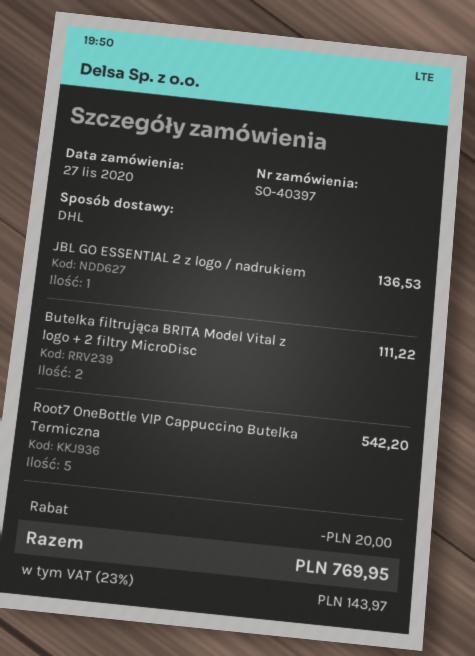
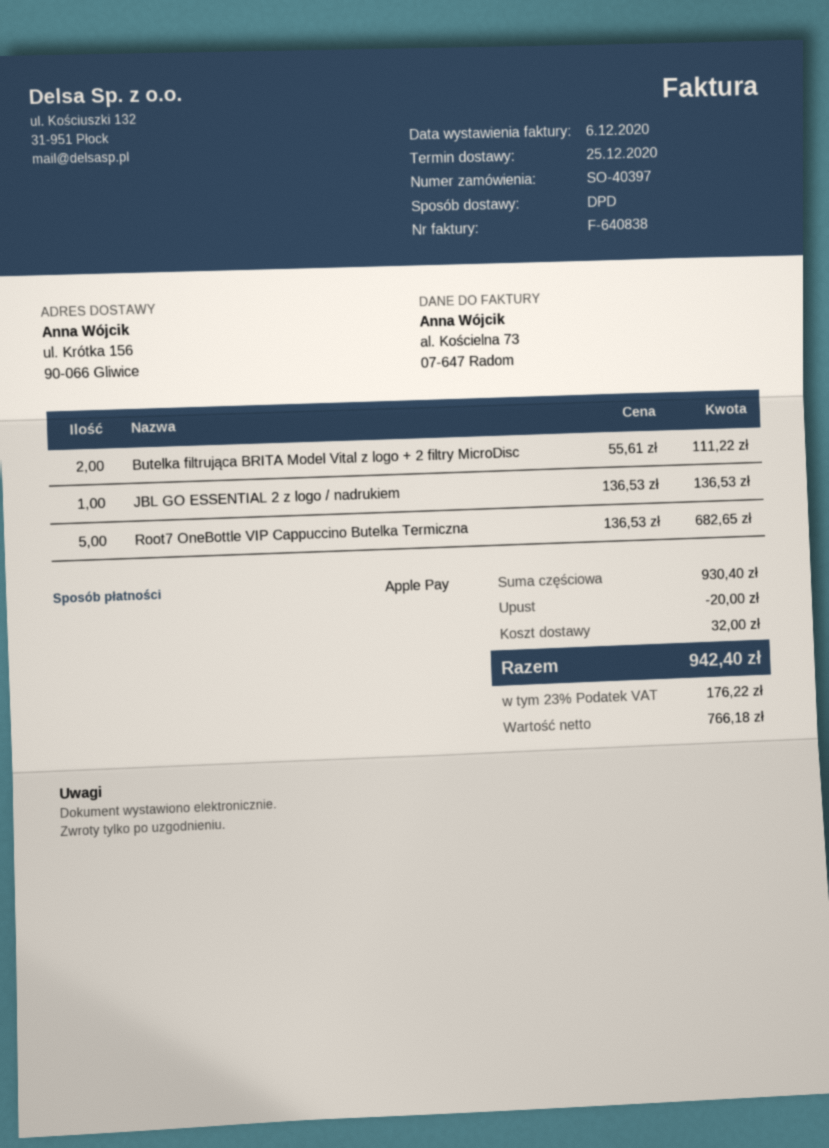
shipping method: DHL -> DPD
Root7 OneBottle VIP Cappuccino Butelka Termiczna: 5 for 542.20 -> 5 for 682.65
shipping: none -> 32.00
tax: 23% = 143.97 -> 23% = 176.22
total: 769.95 -> 942.40

